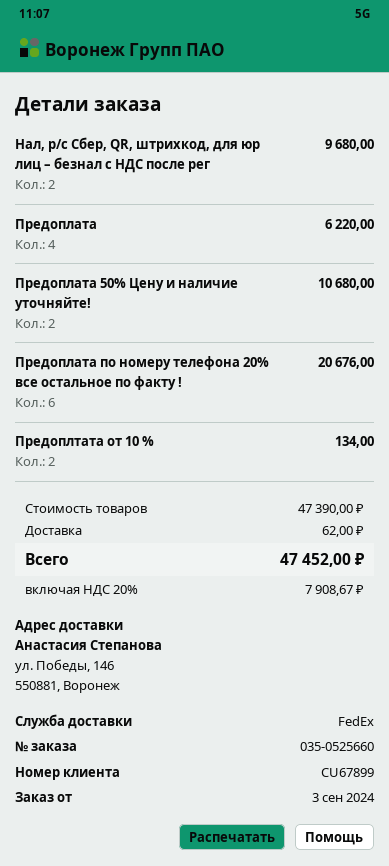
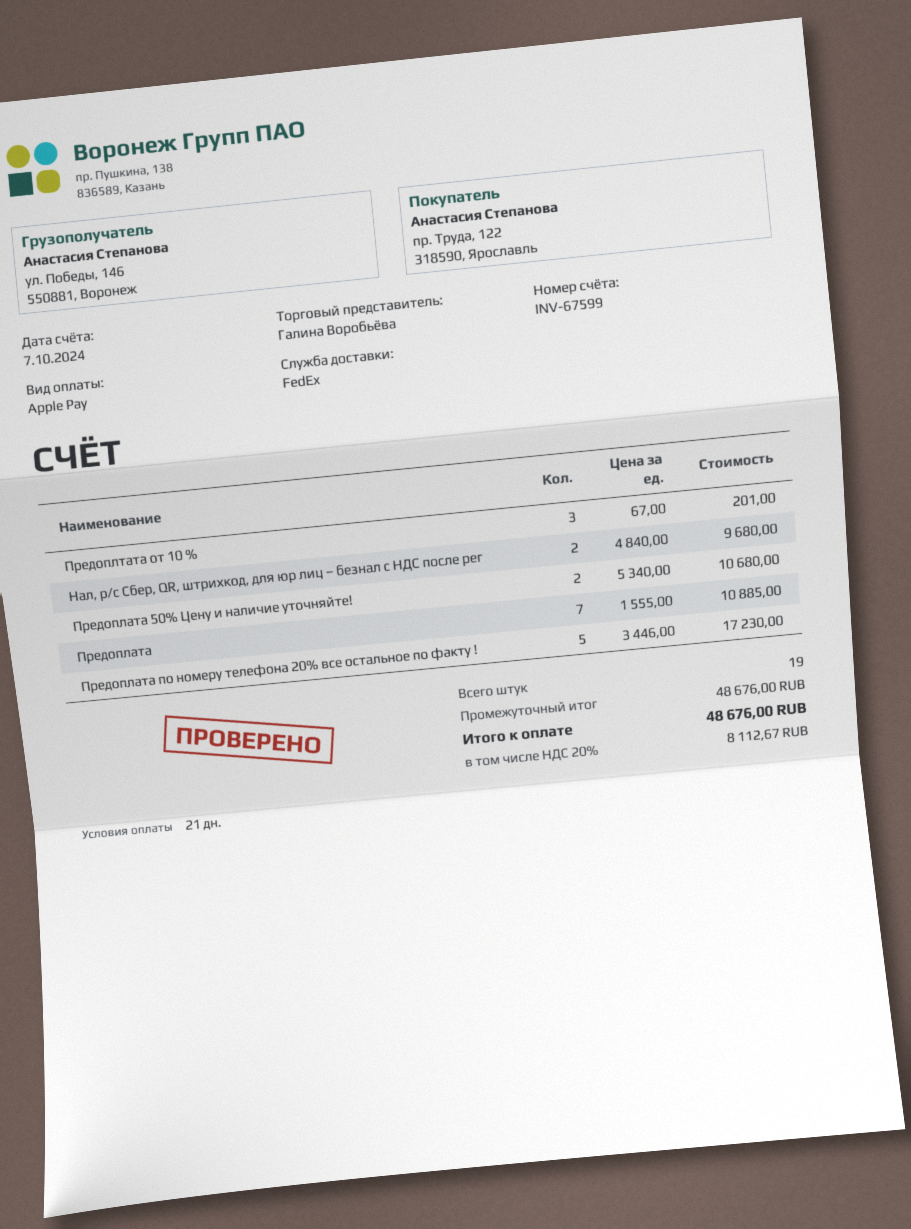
Предоплата: 4 for 6220.00 -> 7 for 10885.00
Предоплата по номеру телефона 20% все остальное по факту !: 6 for 20676.00 -> 5 for 17230.00
Предоплтата от 10 %: 2 for 134.00 -> 3 for 201.00
subtotal: 47390.00 -> 48676.00
shipping: 62.00 -> none
tax: 20% = 7908.67 -> 20% = 8112.67
total: 47452.00 -> 48676.00

